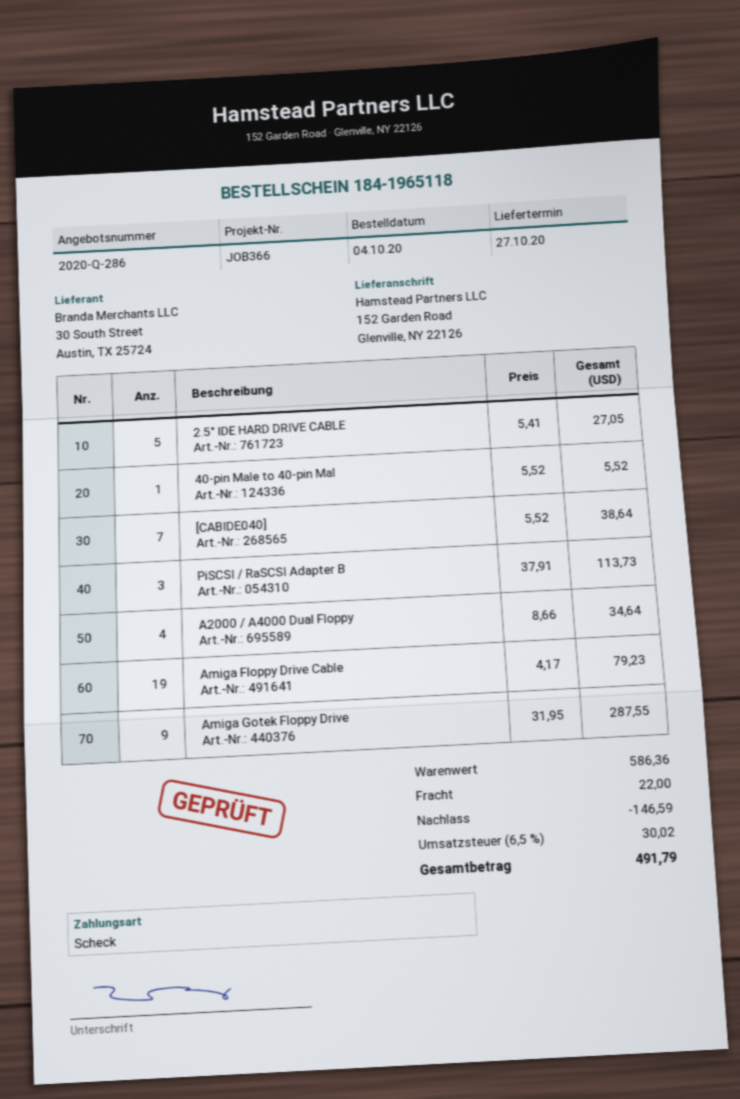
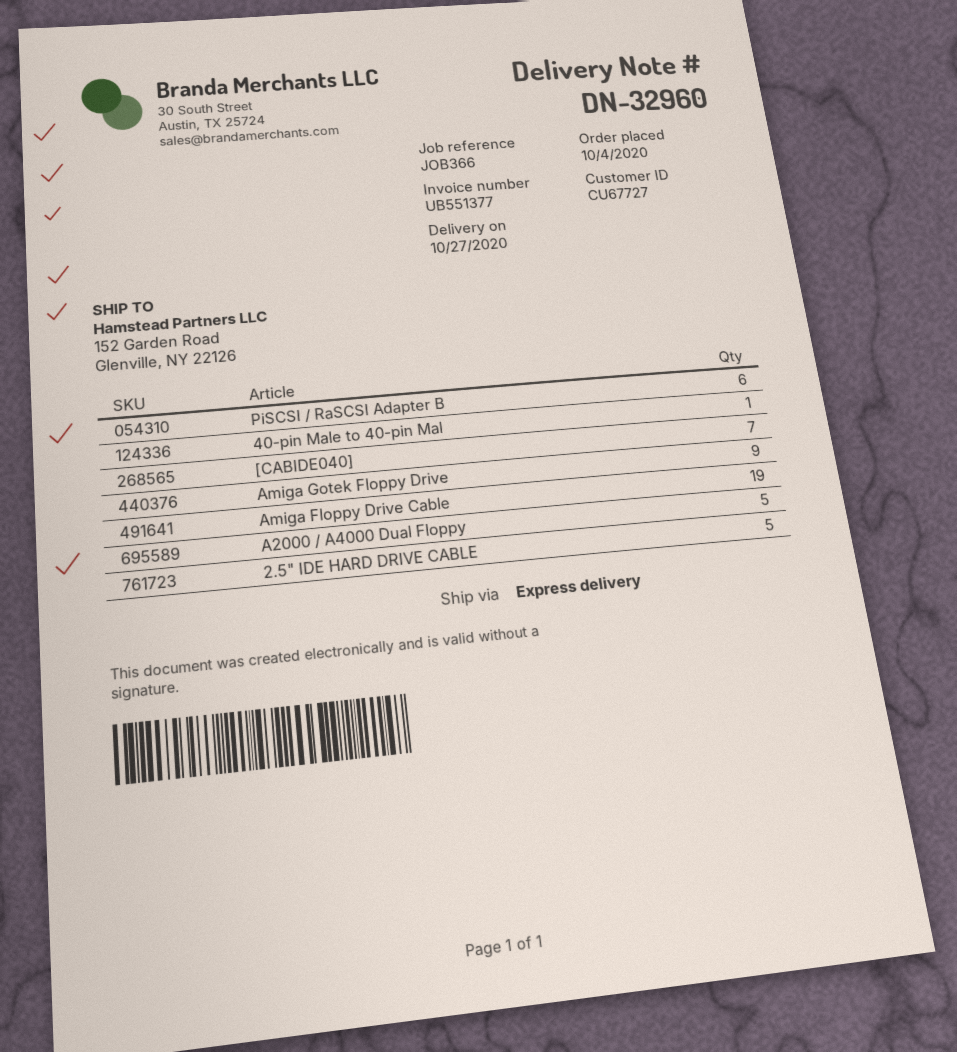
PiSCSI / RaSCSI Adapter B: 3 -> 6
A2000 / A4000 Dual Floppy: 4 -> 5

